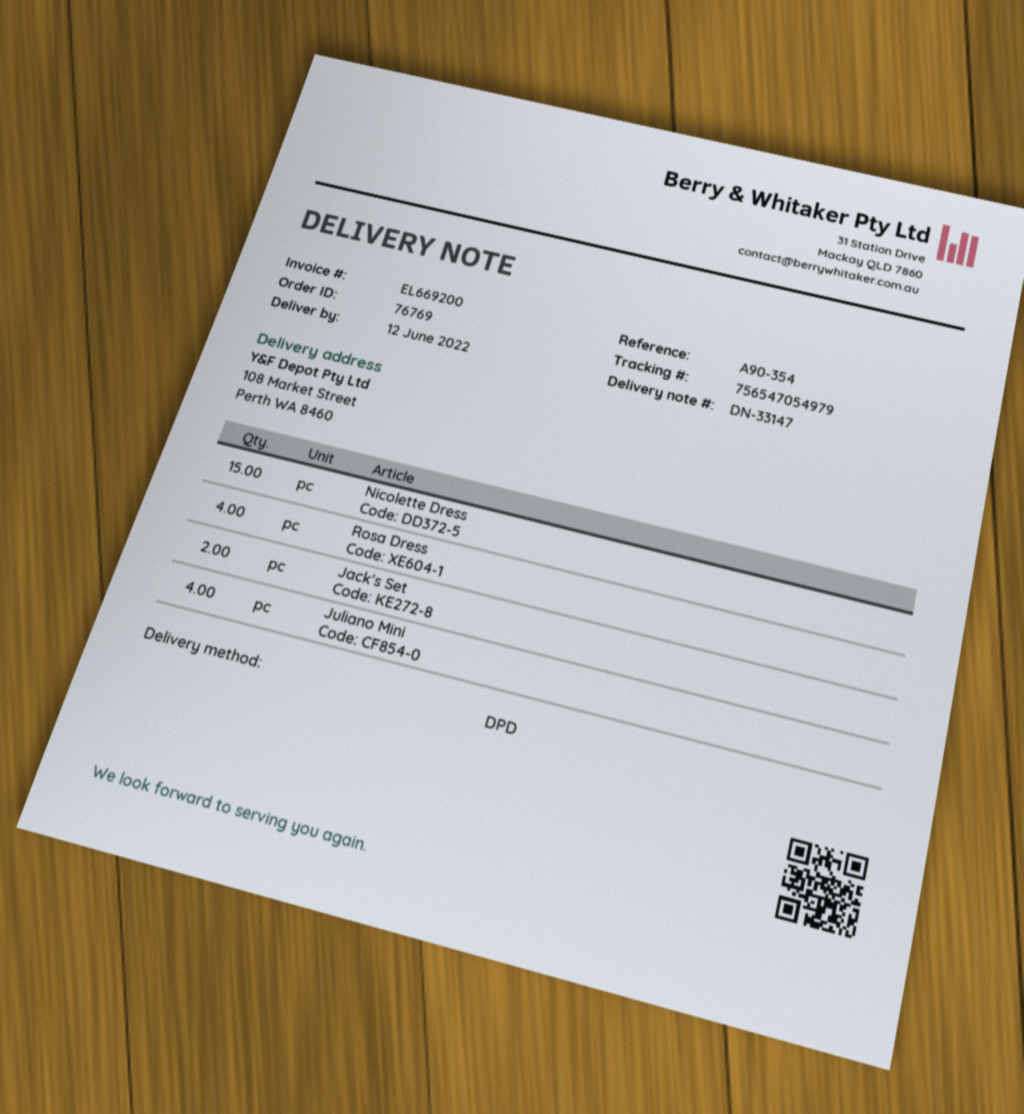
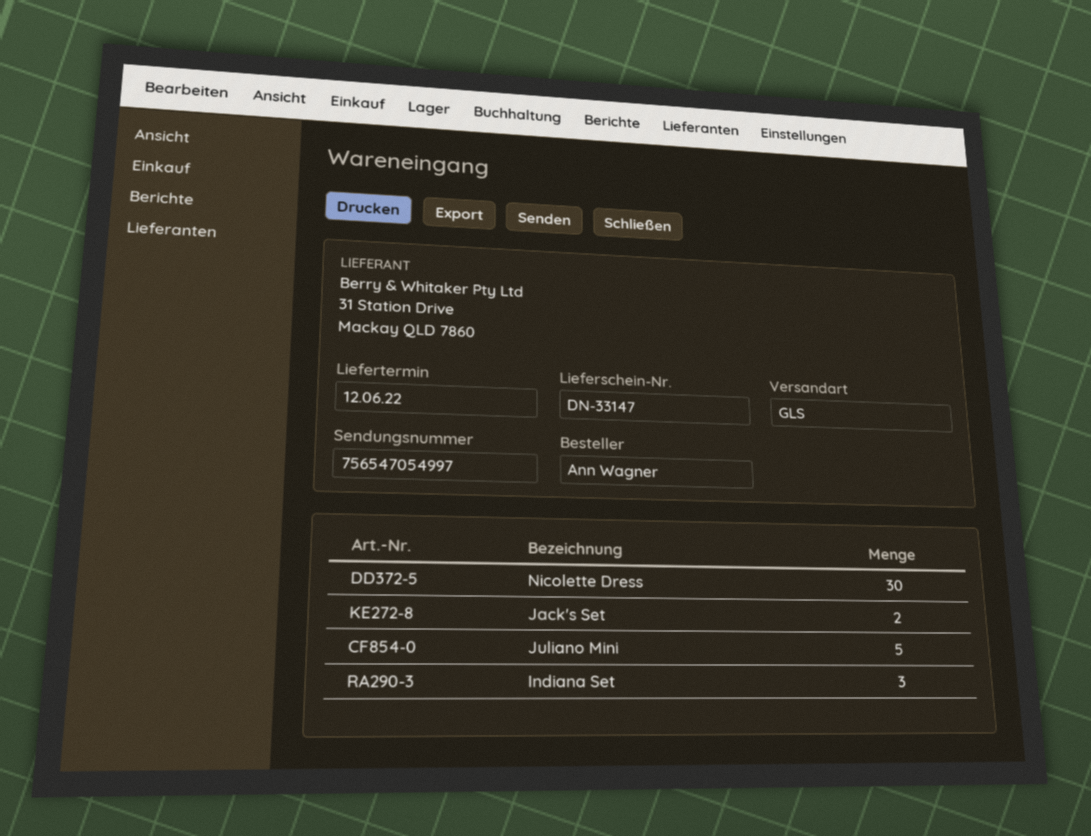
shipping method: DPD -> GLS
tracking number: 756547054979 -> 756547054997
Nicolette Dress: 15 -> 30
Rosa Dress: 4 -> none
Juliano Mini: 4 -> 5
Indiana Set: none -> 3

